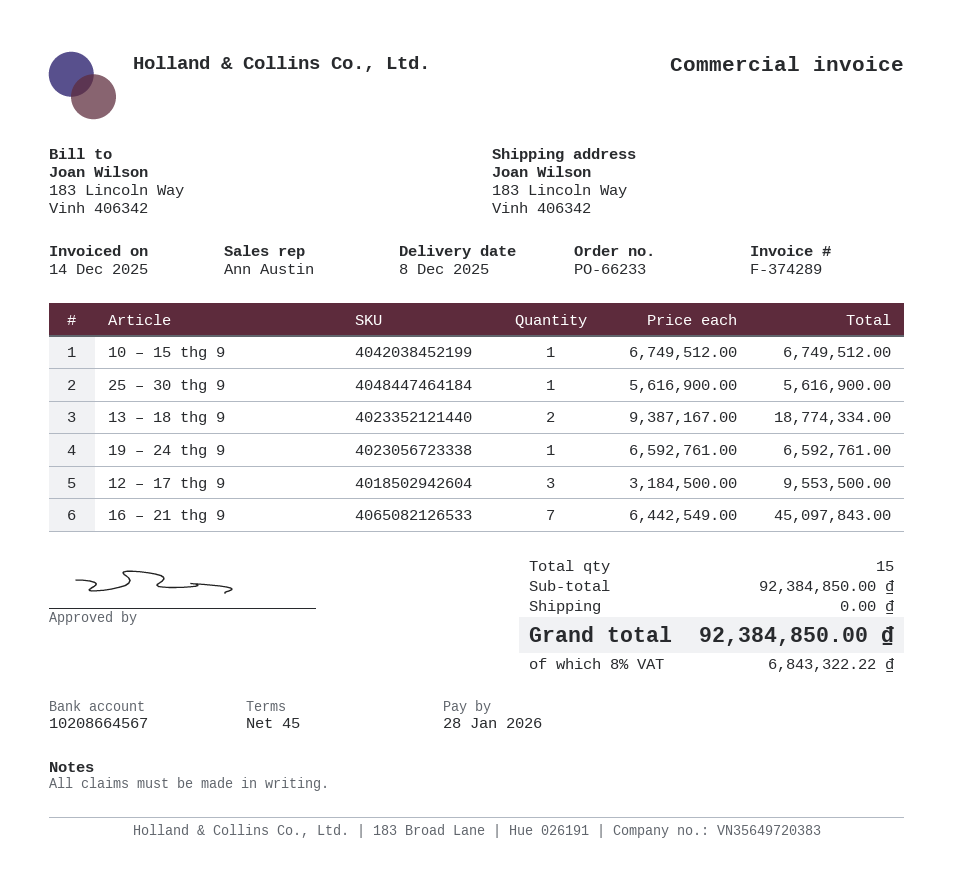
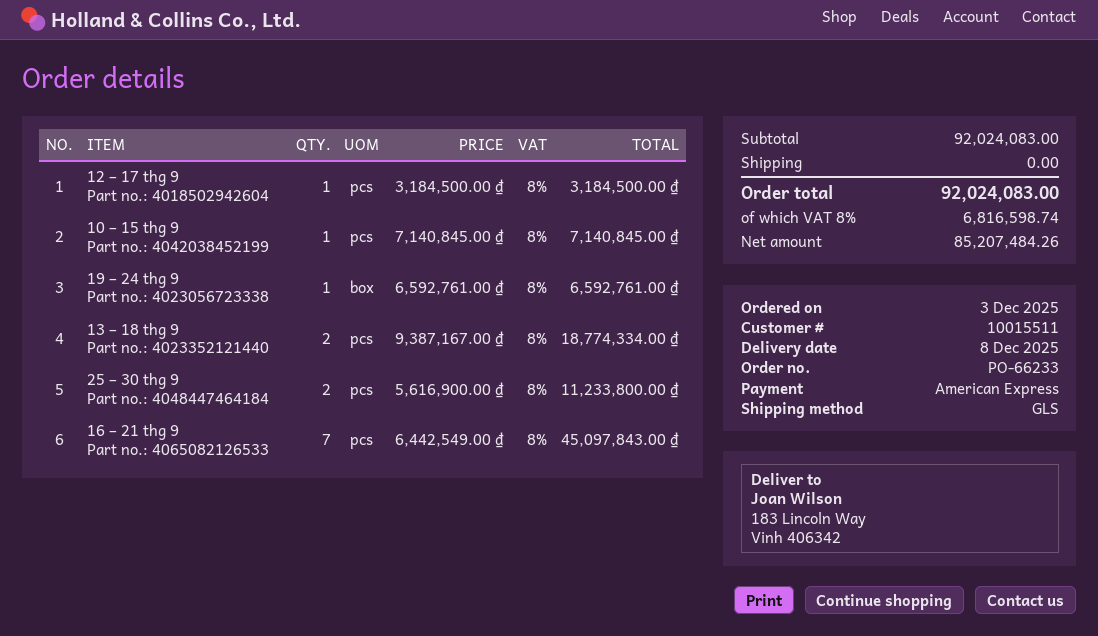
10 – 15 thg 9: 1 x 6749512.00 = 6749512.00 -> 1 x 7140845.00 = 7140845.00
25 – 30 thg 9: 1 x 5616900.00 = 5616900.00 -> 2 x 5616900.00 = 11233800.00
12 – 17 thg 9: 3 x 3184500.00 = 9553500.00 -> 1 x 3184500.00 = 3184500.00
subtotal: 92384850.00 -> 92024083.00
tax: 8% = 6843322.22 -> 8% = 6816598.74
total: 92384850.00 -> 92024083.00

